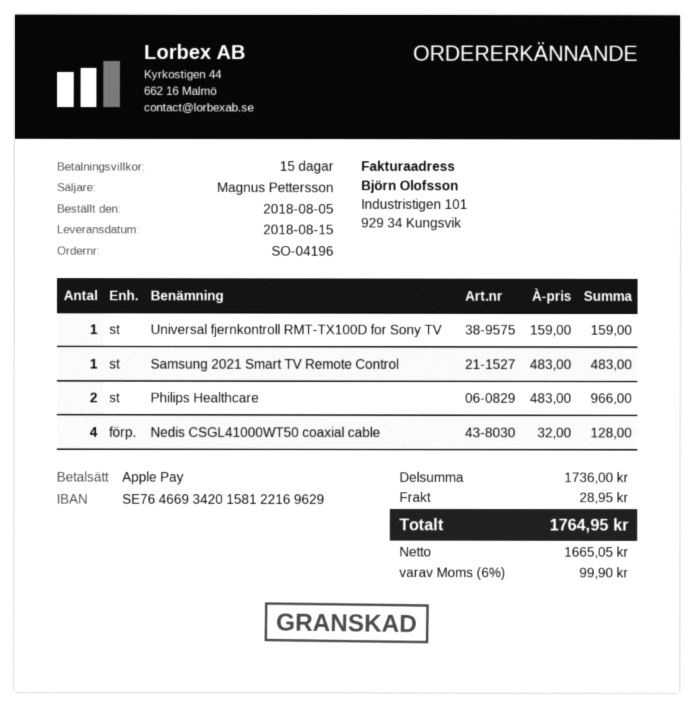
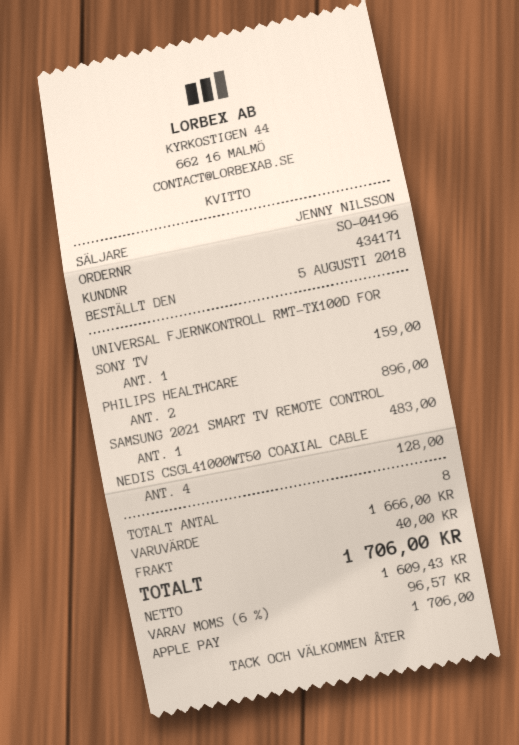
sales rep: Magnus Pettersson -> JENNY NILSSON
Philips Healthcare: 2 for 966.00 -> 2 for 896.00
subtotal: 1736.00 -> 1666.00
shipping: 28.95 -> 40.00
net: 1665.05 -> 1609.43
tax: 6% = 99.90 -> 6% = 96.57
total: 1764.95 -> 1706.00

